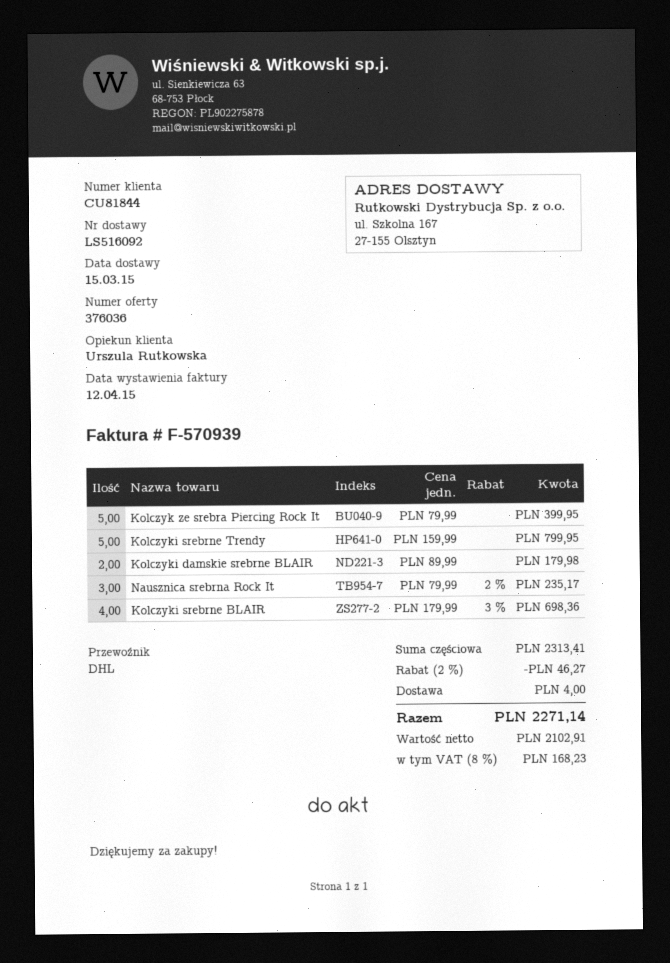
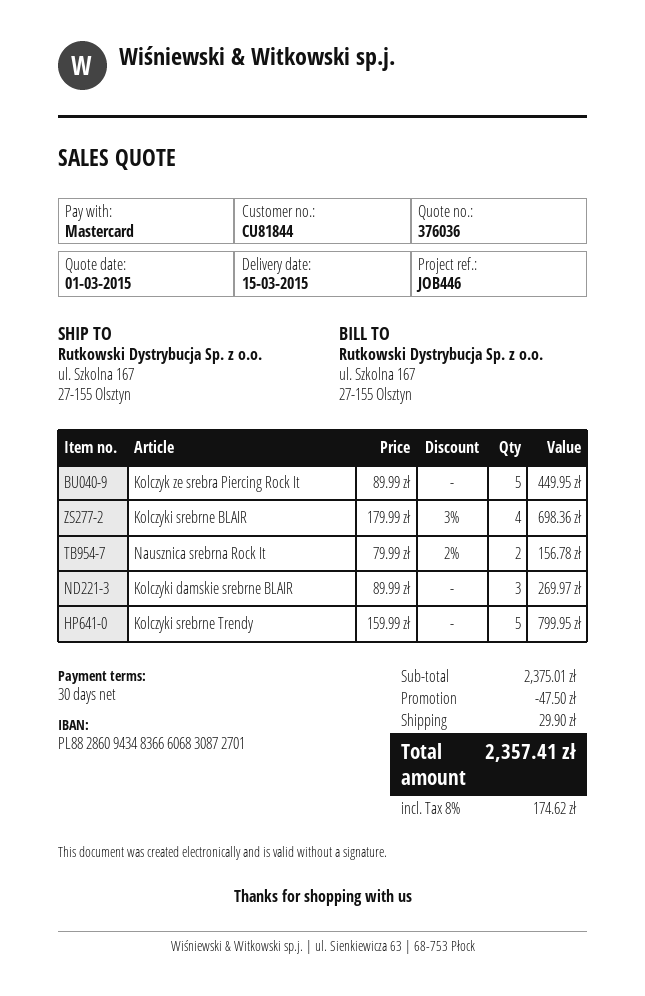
Kolczyk ze srebra Piercing Rock It: 5 x 79.99 = 399.95 -> 5 x 89.99 = 449.95
Kolczyki damskie srebrne BLAIR: 2 x 89.99 = 179.98 -> 3 x 89.99 = 269.97
Nausznica srebrna Rock It: 3 x 79.99 - 2% = 235.17 -> 2 x 79.99 - 2% = 156.78
subtotal: 2313.41 -> 2375.01
discount: 46.27 -> 47.50
shipping: 4.00 -> 29.90
tax: 8% = 168.23 -> 8% = 174.62
total: 2271.14 -> 2357.41

